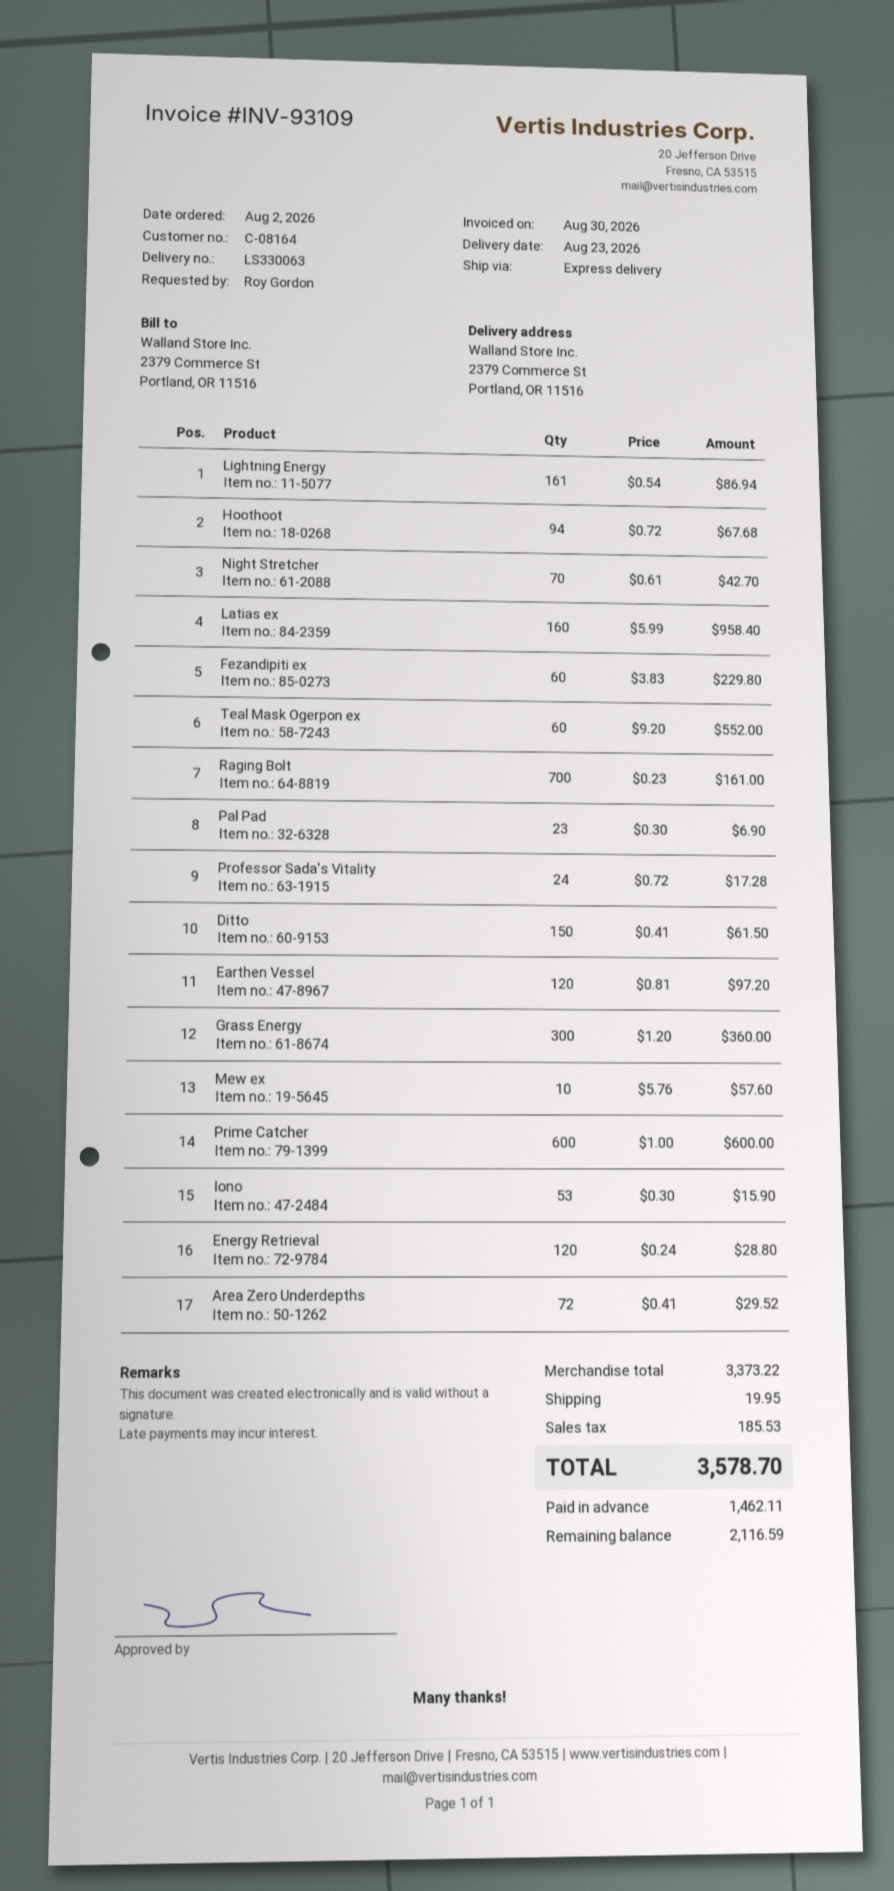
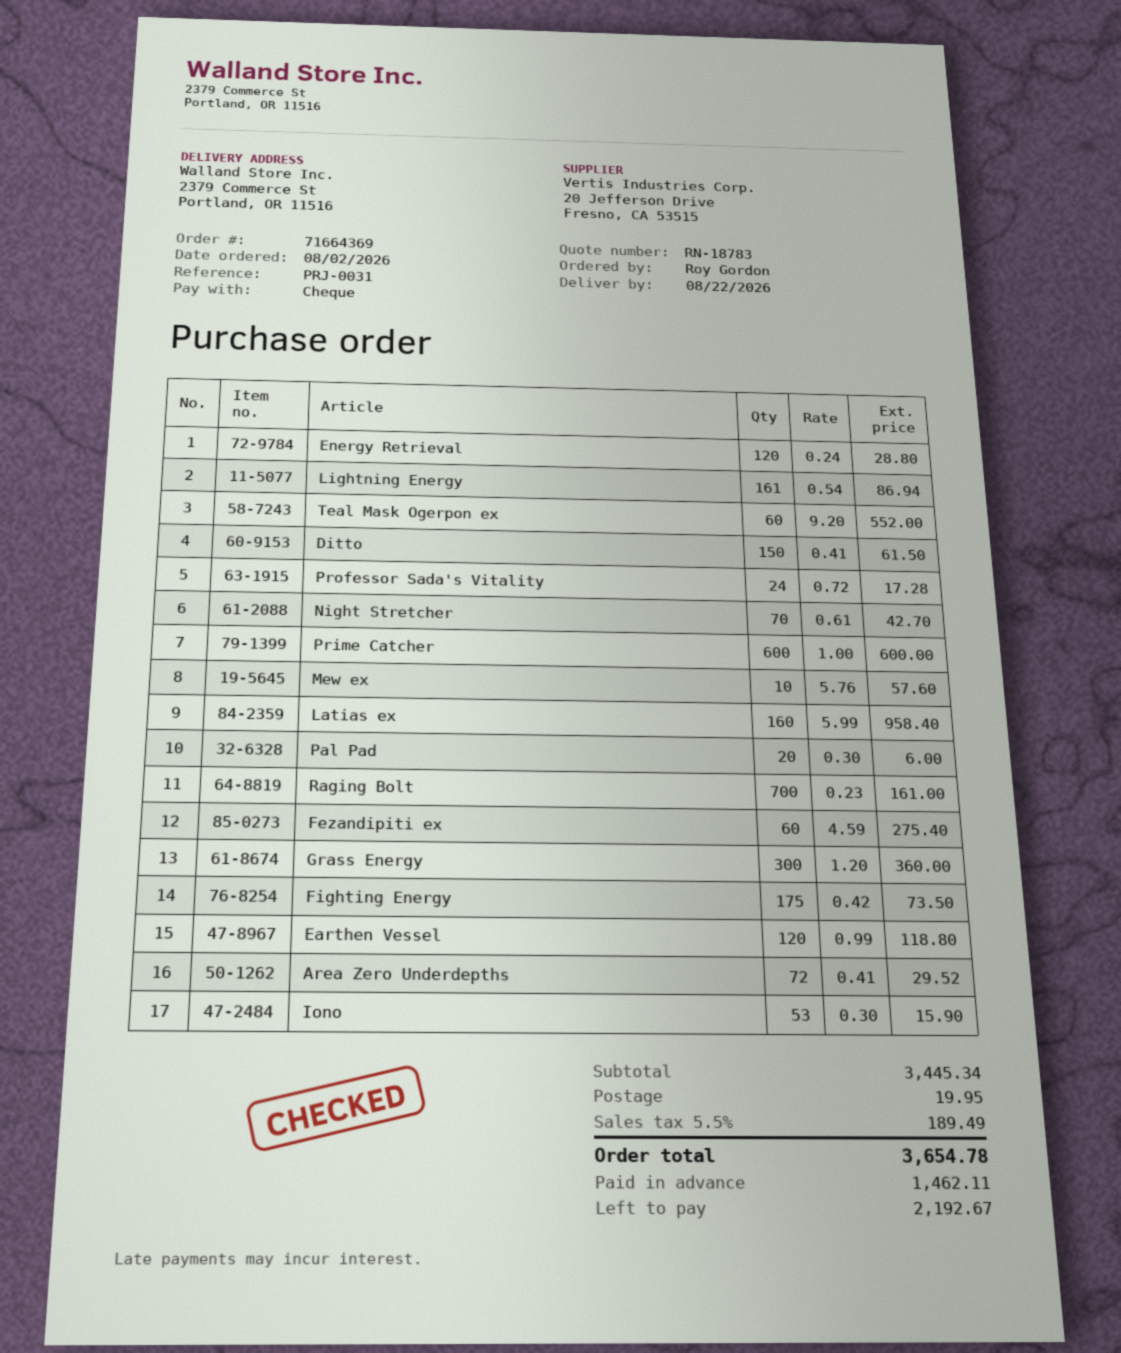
delivery date: 2026-08-23 -> 2026-08-22
Hoothoot: 94 x 0.72 = 67.68 -> none
Fezandipiti ex: 60 x 3.83 = 229.80 -> 60 x 4.59 = 275.40
Pal Pad: 23 x 0.30 = 6.90 -> 20 x 0.30 = 6.00
Earthen Vessel: 120 x 0.81 = 97.20 -> 120 x 0.99 = 118.80
Fighting Energy: none -> 175 x 0.42 = 73.50
subtotal: 3373.22 -> 3445.34
tax: 185.53 -> 189.49
total: 3578.70 -> 3654.78
balance: 2116.59 -> 2192.67

